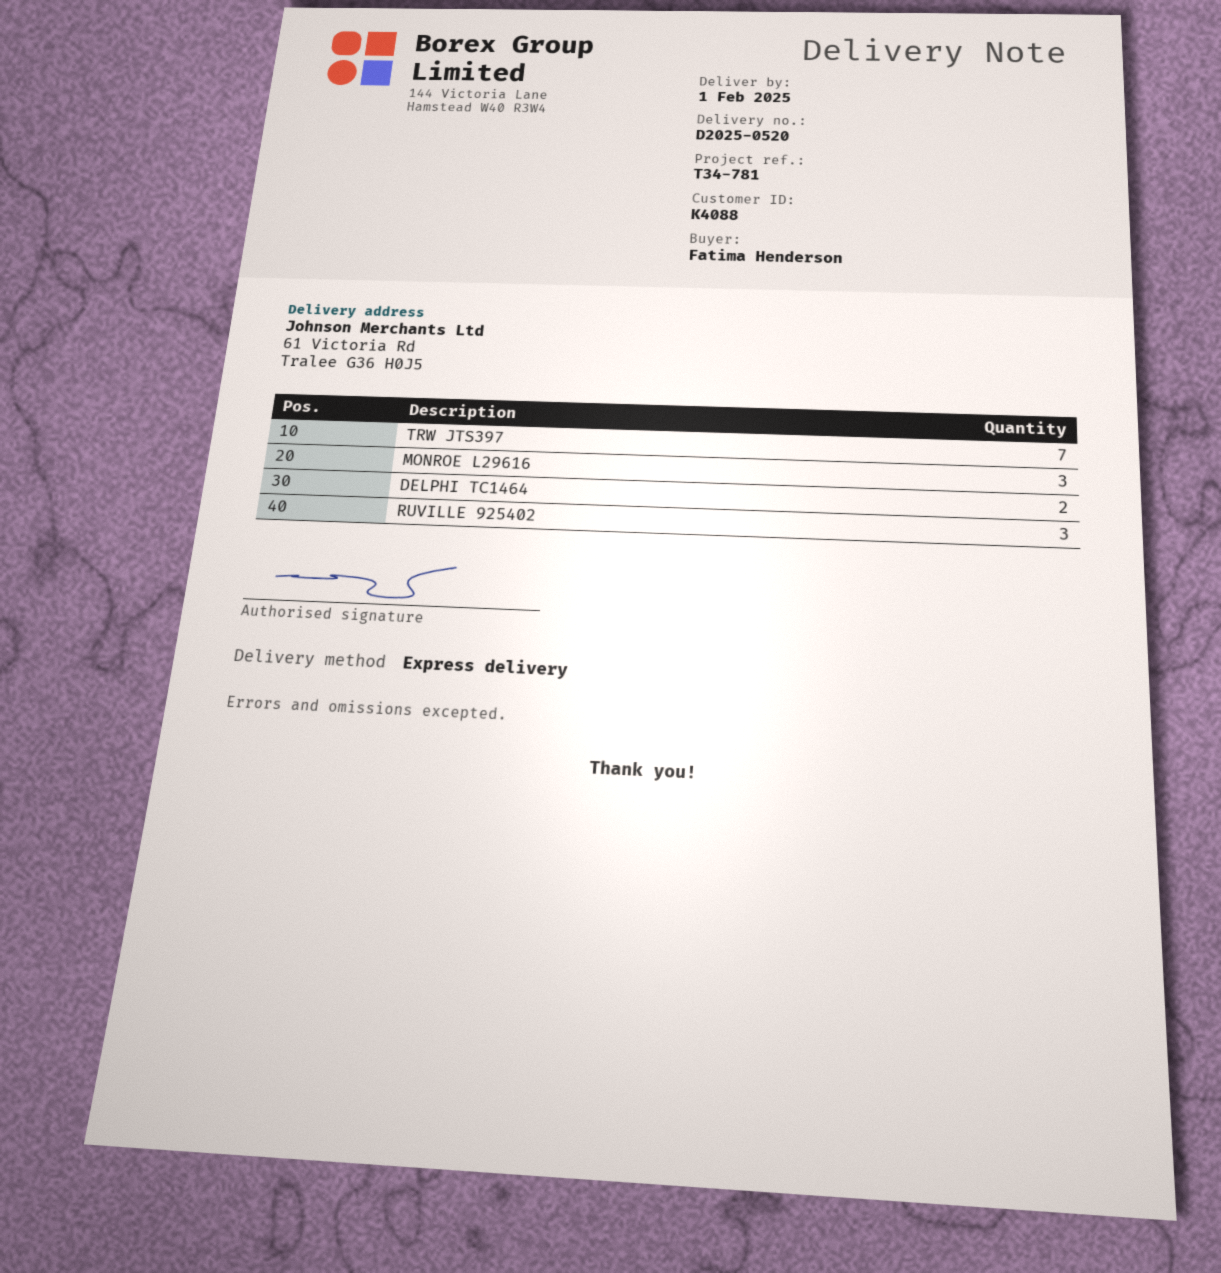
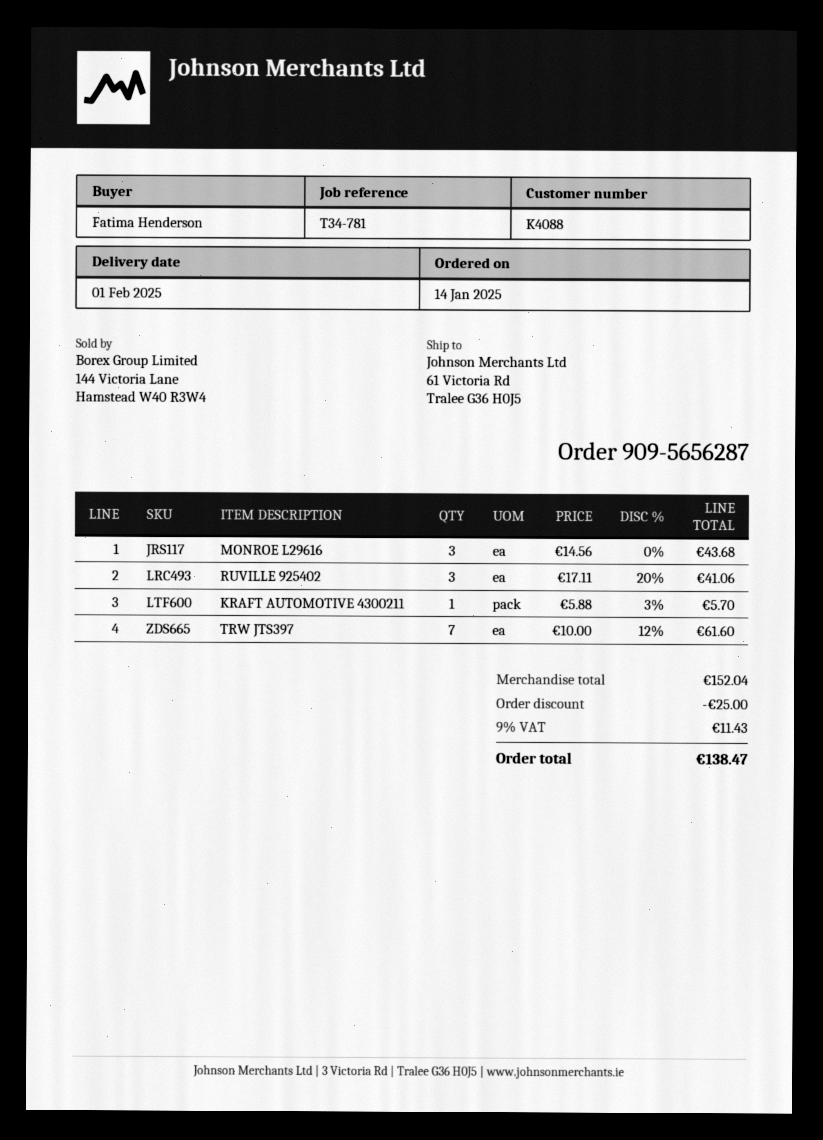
DELPHI TC1464: 2 -> none
KRAFT AUTOMOTIVE 4300211: none -> 1

